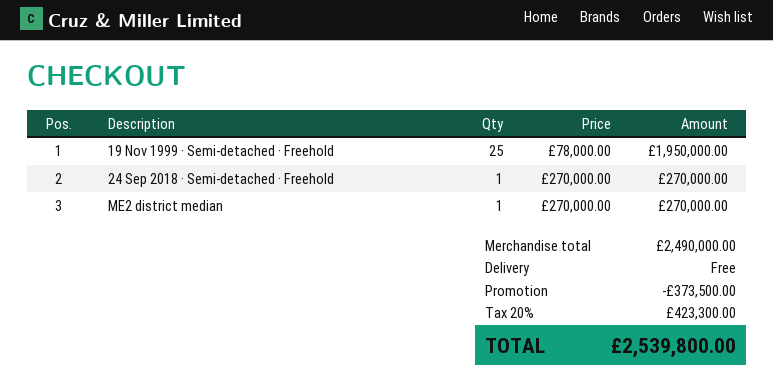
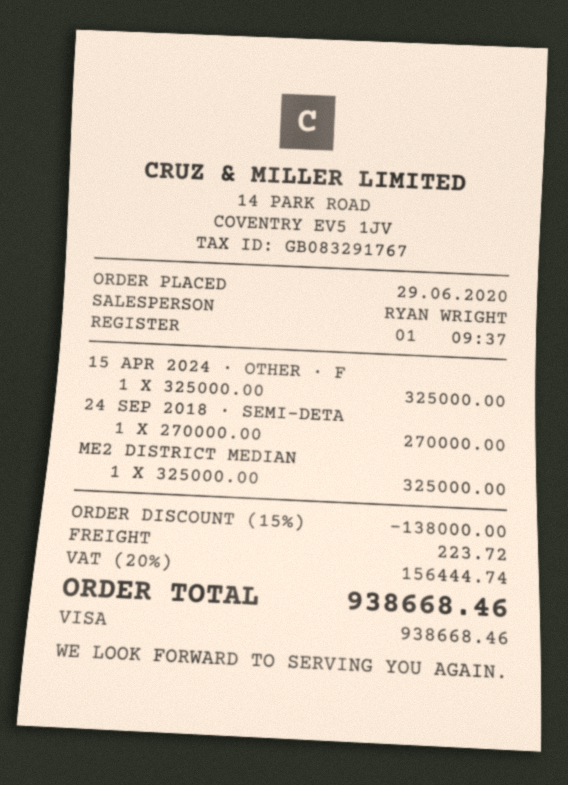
19 Nov 1999 · Semi-detached · Freehold: 25 x 78000.00 = 1950000.00 -> none
ME2 district median: 1 x 270000.00 = 270000.00 -> 1 x 325000.00 = 325000.00
15 APR 2024 · OTHER · F: none -> 1 x 325000.00 = 325000.00
discount: 373500.00 -> 138000.00
shipping: 0.00 -> 223.72
tax: 20% = 423300.00 -> 20% = 156444.74
total: 2539800.00 -> 938668.46

